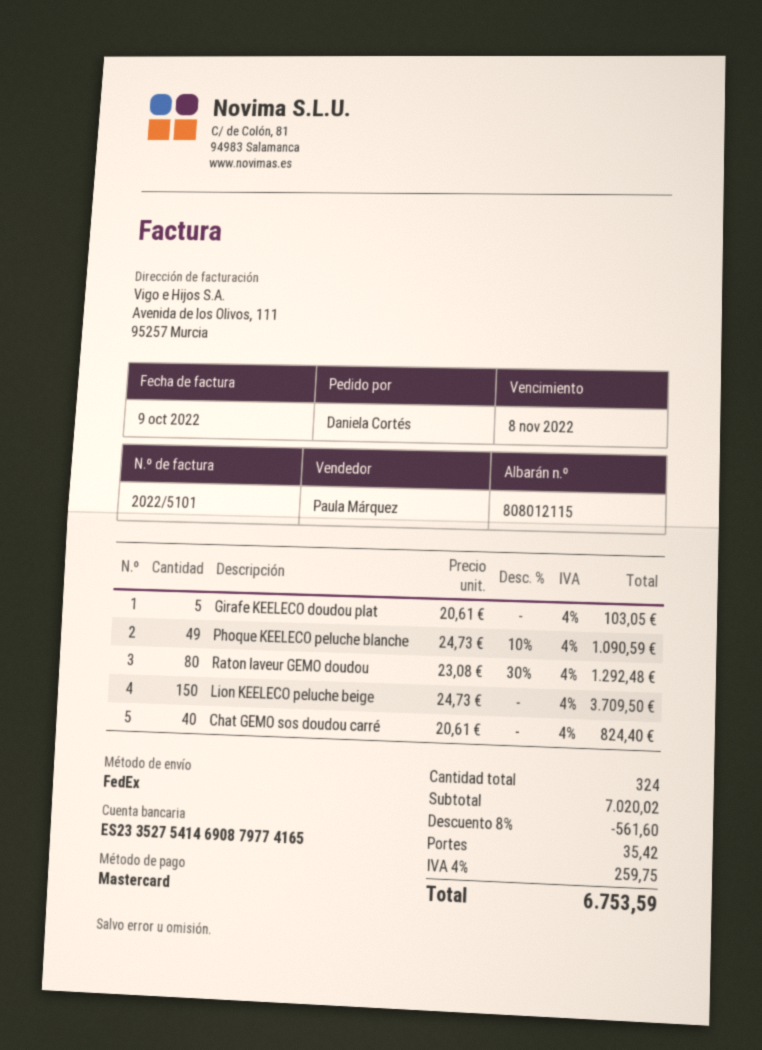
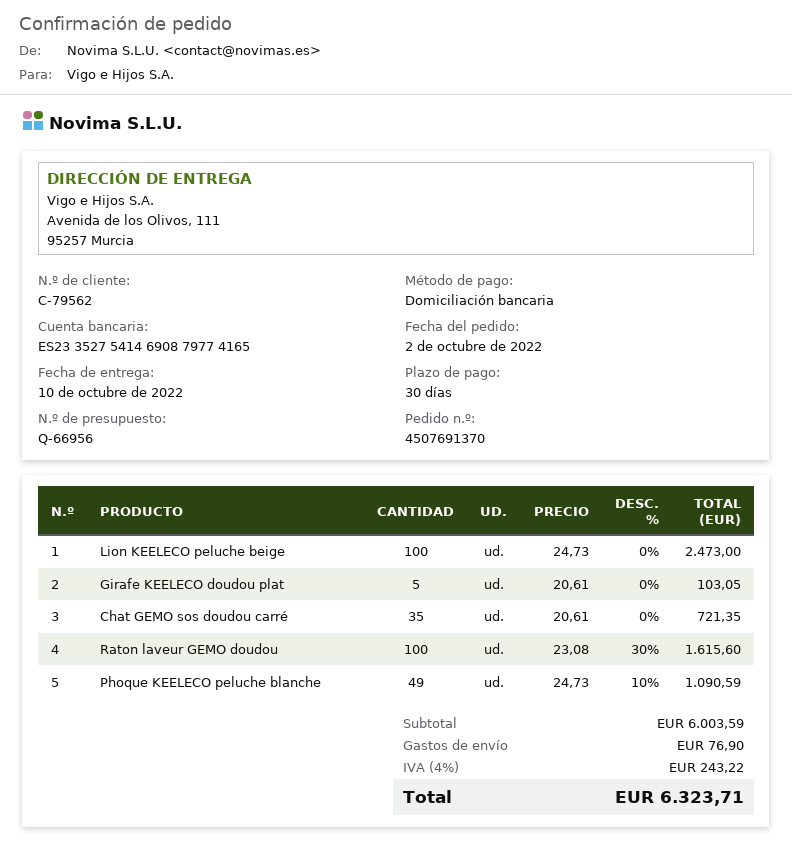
payment method: Mastercard -> direct debit
Raton laveur GEMO doudou: 80 x 23.08 - 30% = 1292.48 -> 100 x 23.08 - 30% = 1615.60
Lion KEELECO peluche beige: 150 x 24.73 = 3709.50 -> 100 x 24.73 = 2473.00
Chat GEMO sos doudou carré: 40 x 20.61 = 824.40 -> 35 x 20.61 = 721.35
subtotal: 7020.02 -> 6003.59
discount: 8% = 561.60 -> none
shipping: 35.42 -> 76.90
tax: 4% = 259.75 -> 4% = 243.22
total: 6753.59 -> 6323.71

